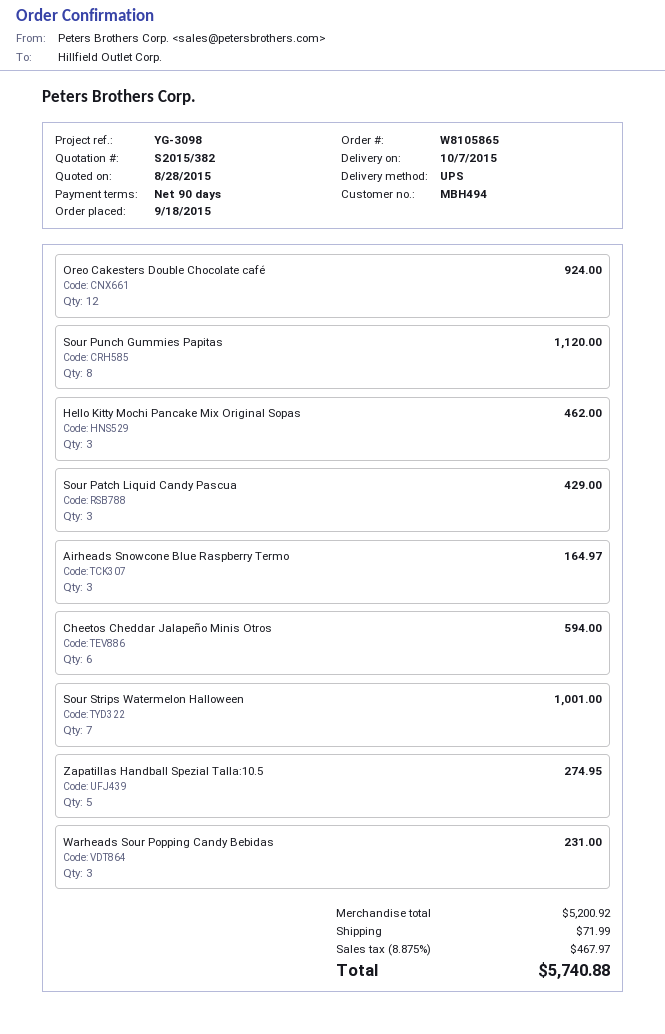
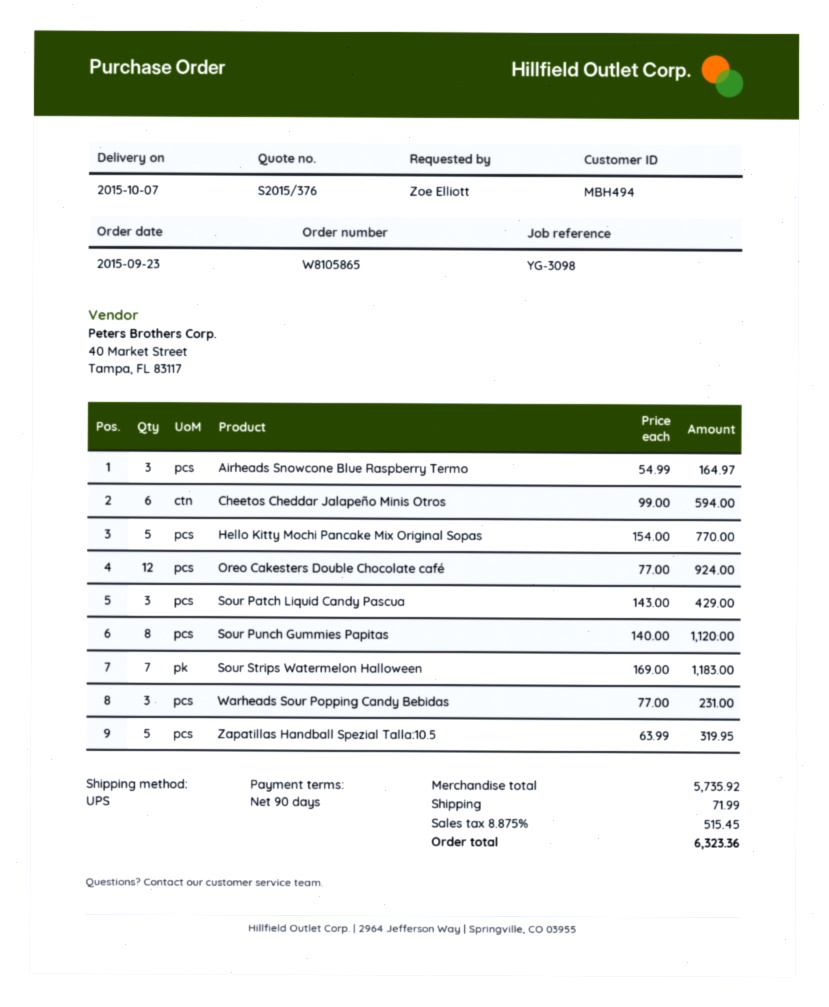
quote number: S2015/382 -> S2015/376
order date: 2015-09-18 -> 2015-09-23
Hello Kitty Mochi Pancake Mix Original Sopas: 3 for 462.00 -> 5 for 770.00
Sour Strips Watermelon Halloween: 7 for 1001.00 -> 7 for 1183.00
Zapatillas Handball Spezial Talla:10.5: 5 for 274.95 -> 5 for 319.95
subtotal: 5200.92 -> 5735.92
tax: 8.875% = 467.97 -> 8.875% = 515.45
total: 5740.88 -> 6323.36

